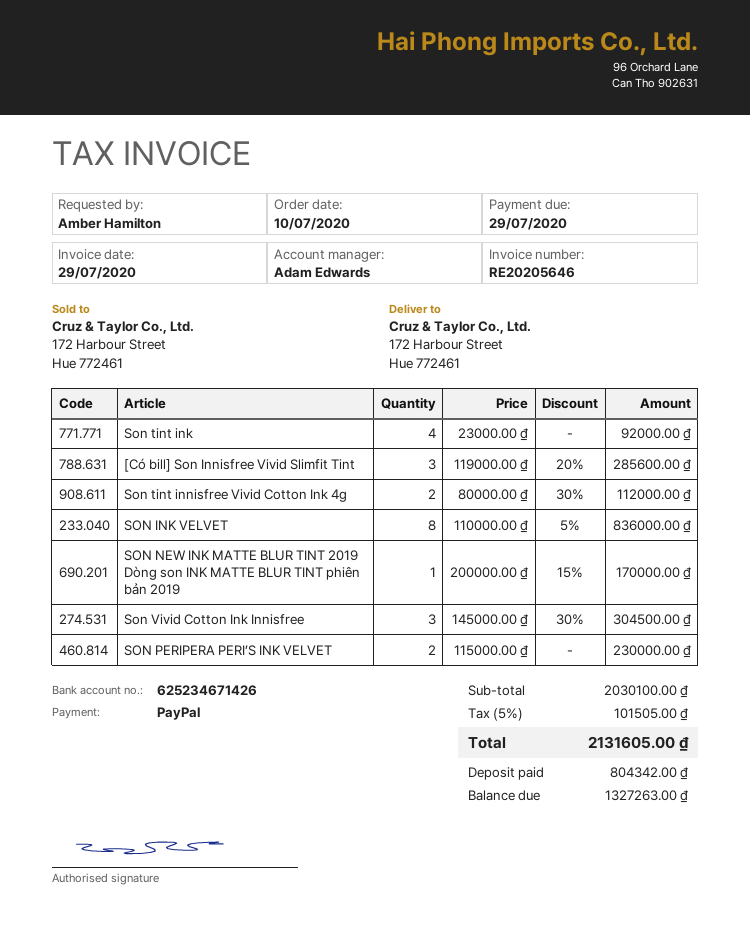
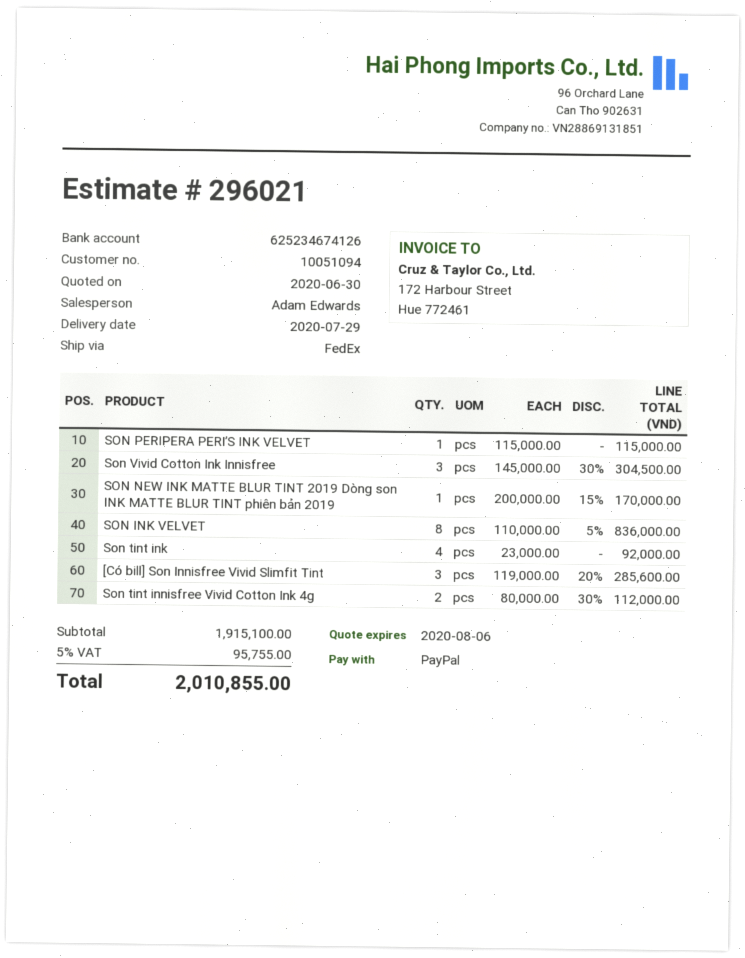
bank account: 625234671426 -> 625234674126
SON PERIPERA PERI’S INK VELVET: 2 x 115000.00 = 230000.00 -> 1 x 115000.00 = 115000.00
subtotal: 2030100.00 -> 1915100.00
tax: 5% = 101505.00 -> 5% = 95755.00
total: 2131605.00 -> 2010855.00

